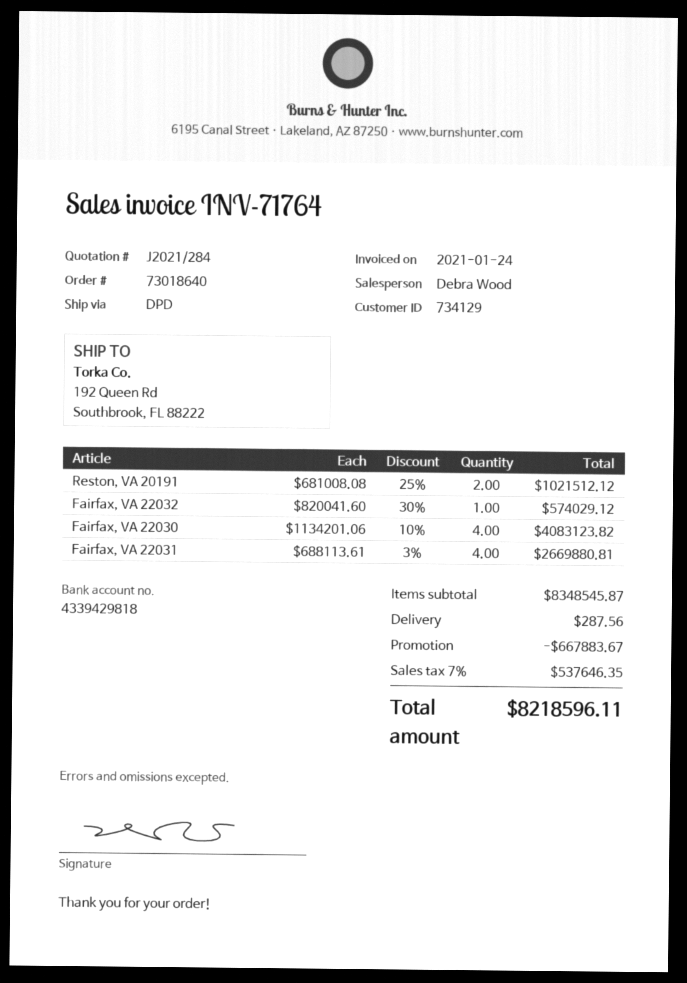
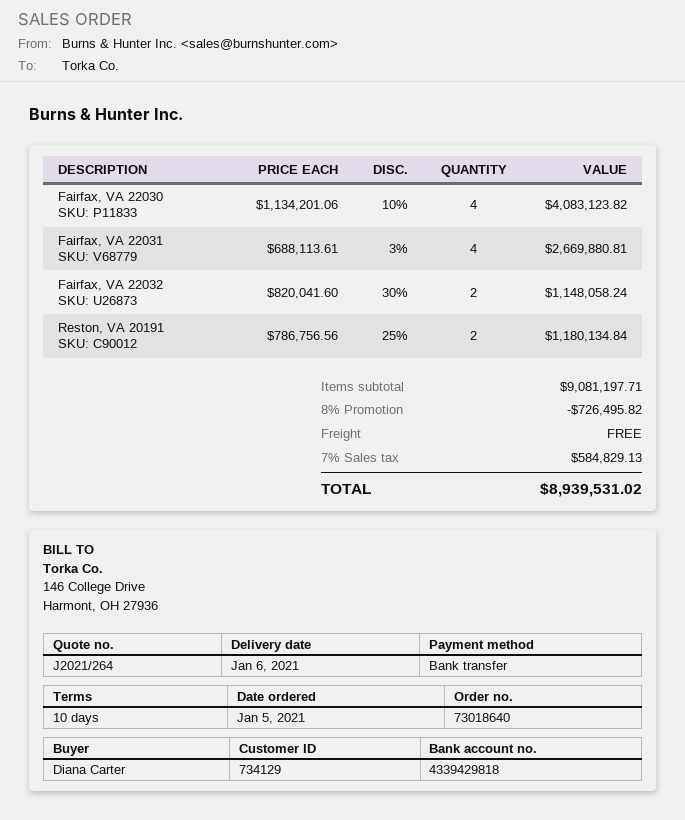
quote number: J2021/284 -> J2021/264
Reston, VA 20191: 2 x 681008.08 - 25% = 1021512.12 -> 2 x 786756.56 - 25% = 1180134.84
Fairfax, VA 22032: 1 x 820041.60 - 30% = 574029.12 -> 2 x 820041.60 - 30% = 1148058.24
subtotal: 8348545.87 -> 9081197.71
discount: 667883.67 -> 726495.82
shipping: 287.56 -> 0.00
tax: 7% = 537646.35 -> 7% = 584829.13
total: 8218596.11 -> 8939531.02

